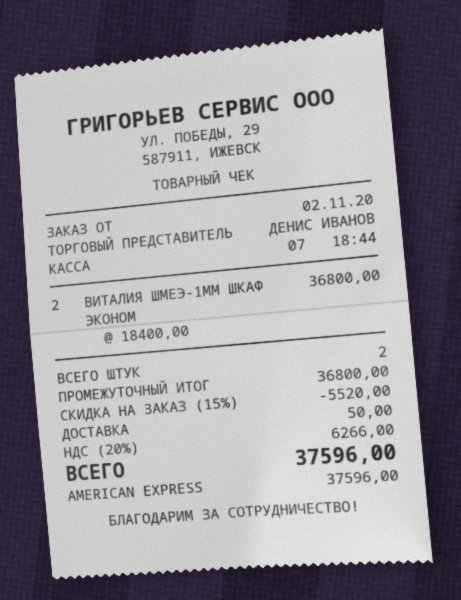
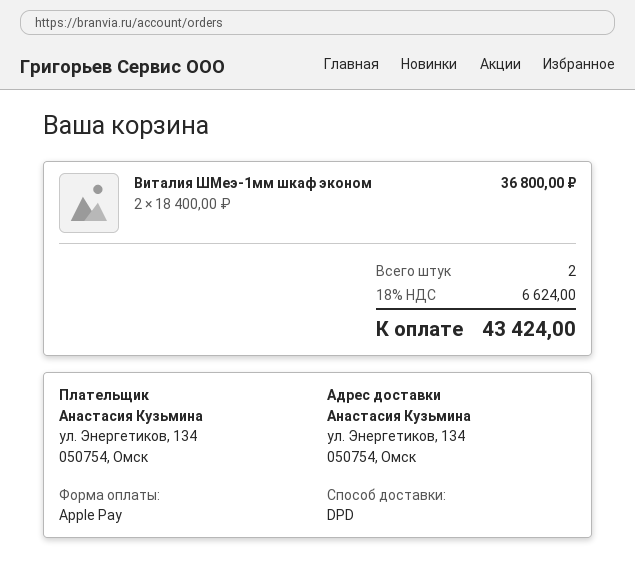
payment method: American Express -> Apple Pay
discount: 15% = 5520.00 -> none
shipping: 50.00 -> none
tax: 20% = 6266.00 -> 18% = 6624.00
total: 37596.00 -> 43424.00

